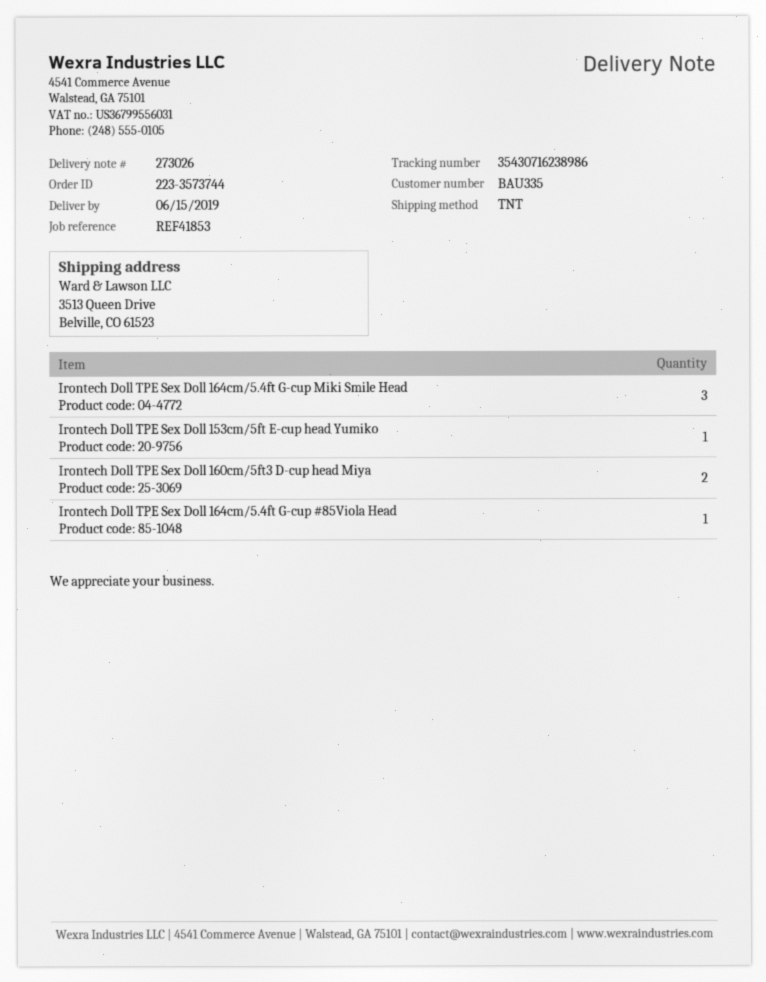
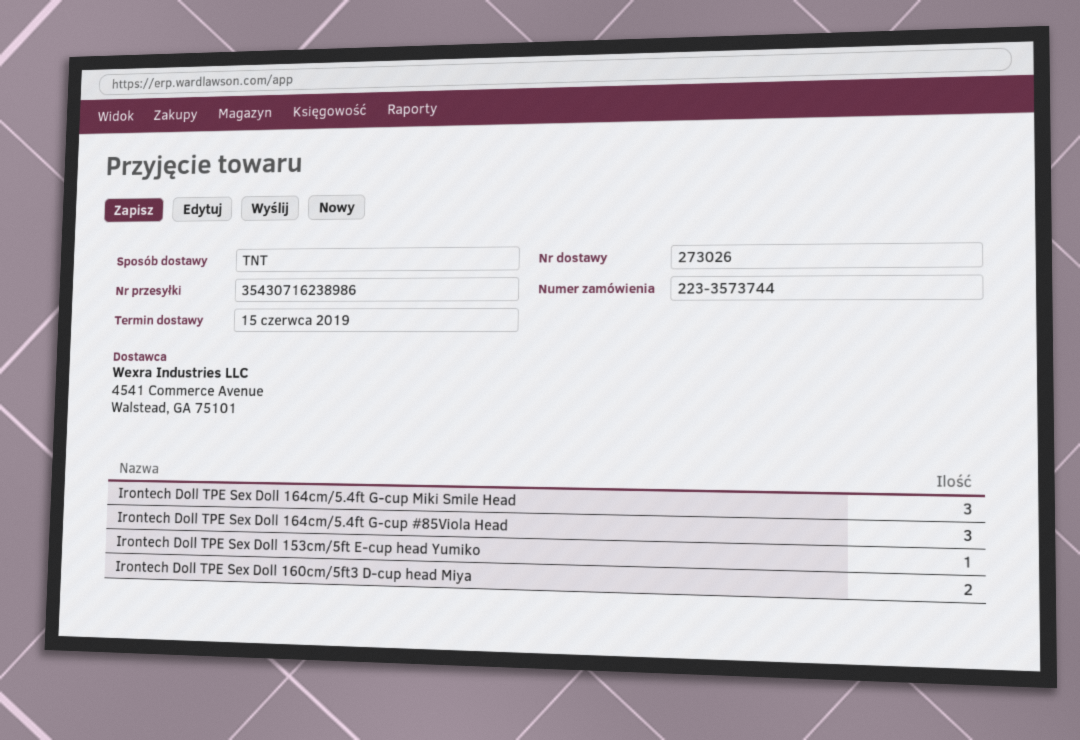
Irontech Doll TPE Sex Doll 164cm/5.4ft G-cup #85Viola Head: 1 -> 3

